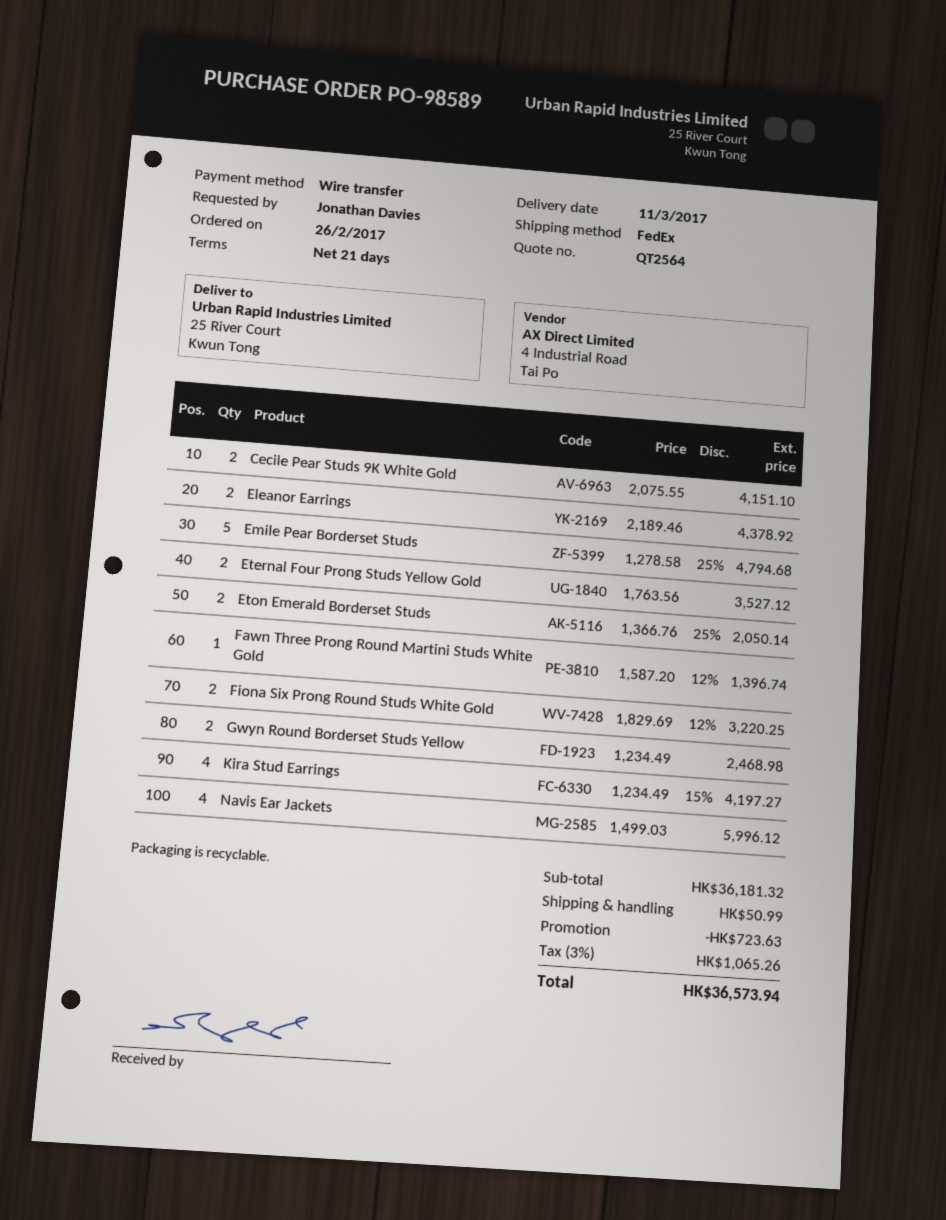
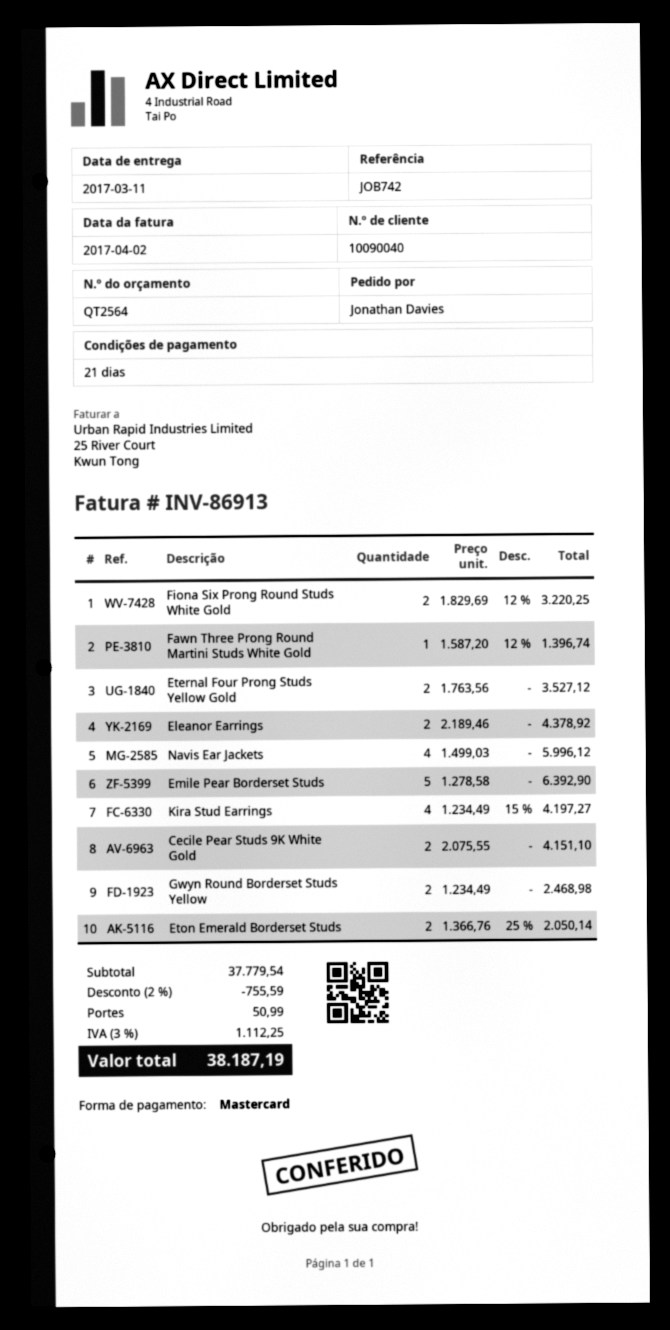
payment method: bank transfer -> Mastercard
Emile Pear Borderset Studs: 5 x 1278.58 - 25% = 4794.68 -> 5 x 1278.58 = 6392.90
subtotal: 36181.32 -> 37779.54
discount: 723.63 -> 755.59
tax: 3% = 1065.26 -> 3% = 1112.25
total: 36573.94 -> 38187.19

